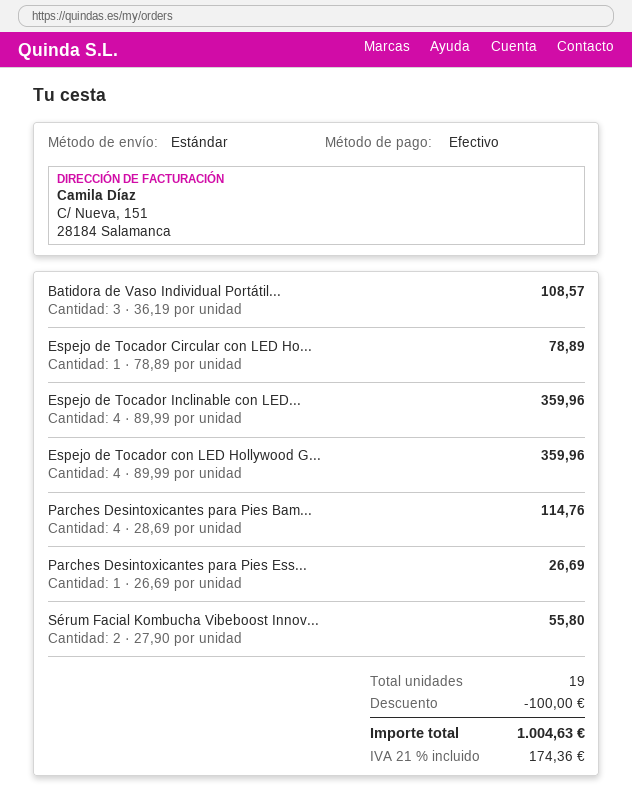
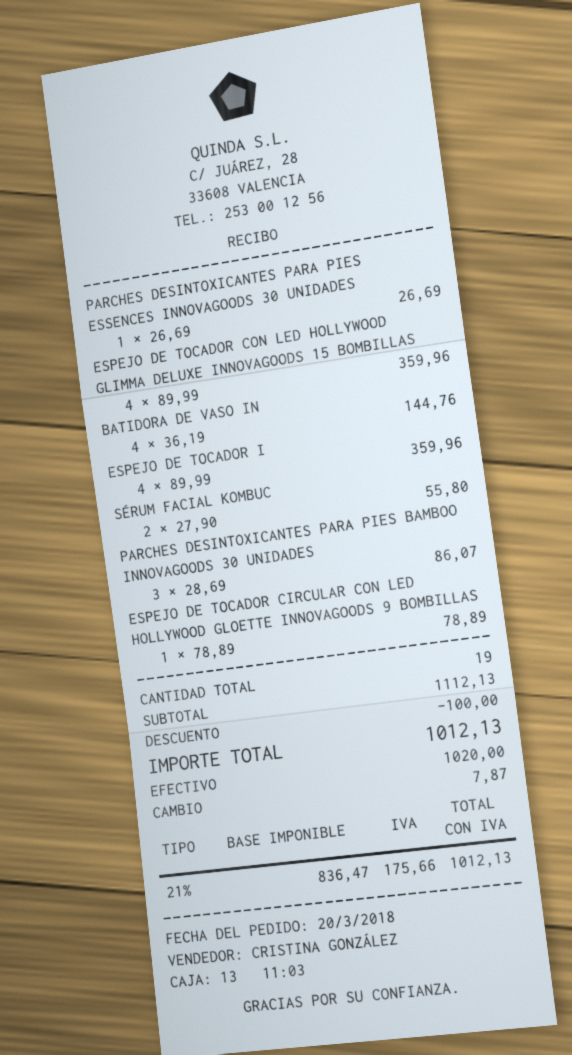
Batidora de Vaso Individual Portátil...: 3 x 36.19 = 108.57 -> 4 x 36.19 = 144.76
Parches Desintoxicantes para Pies Bam...: 4 x 28.69 = 114.76 -> 3 x 28.69 = 86.07
tax: 21% = 174.36 -> 21% = 175.66
total: 1004.63 -> 1012.13

